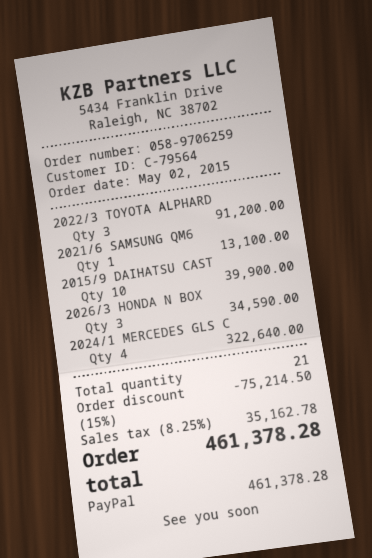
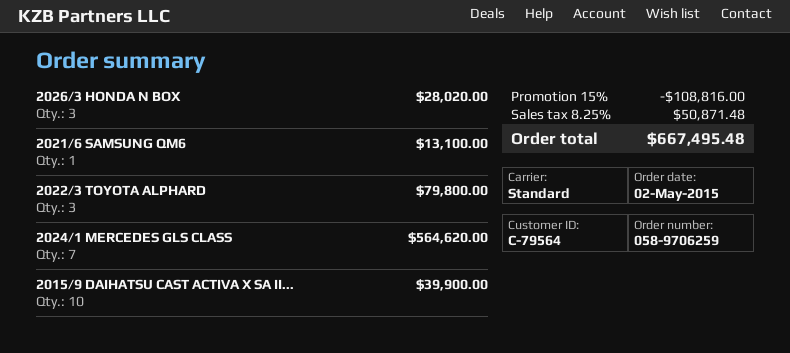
2022/3 TOYOTA ALPHARD: 3 for 91200.00 -> 3 for 79800.00
2026/3 HONDA N BOX: 3 for 34590.00 -> 3 for 28020.00
2024/1 MERCEDES GLS C: 4 for 322640.00 -> 7 for 564620.00
discount: 15% = 75214.50 -> 15% = 108816.00
tax: 8.25% = 35162.78 -> 8.25% = 50871.48
total: 461378.28 -> 667495.48

